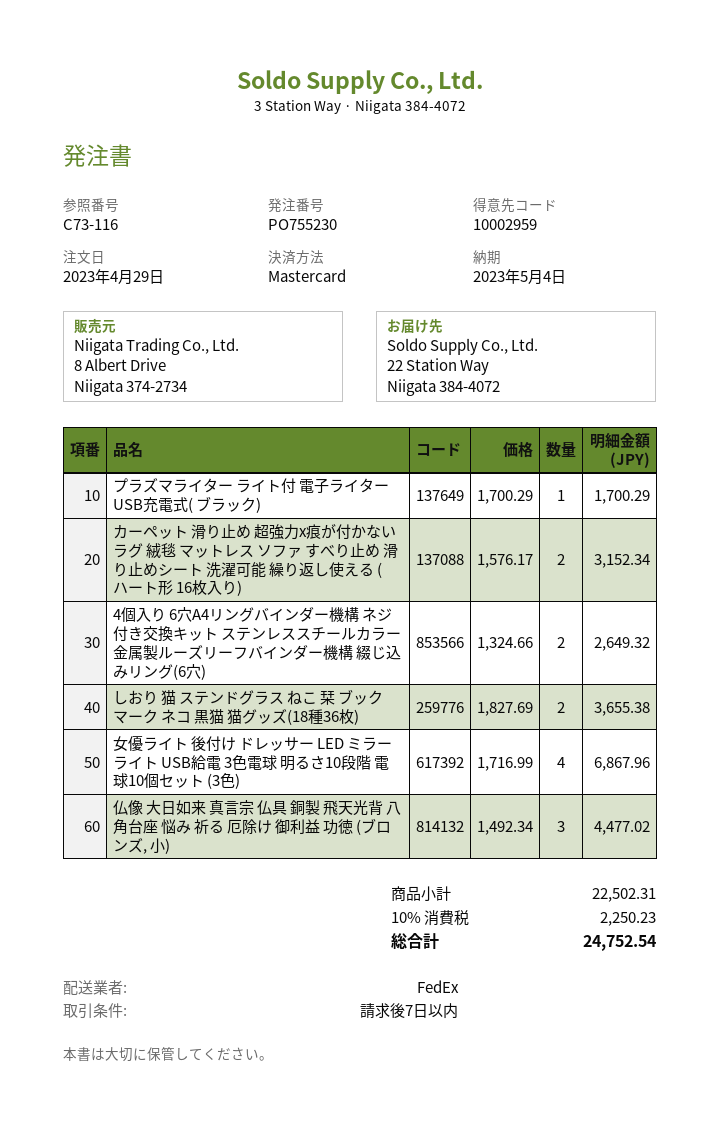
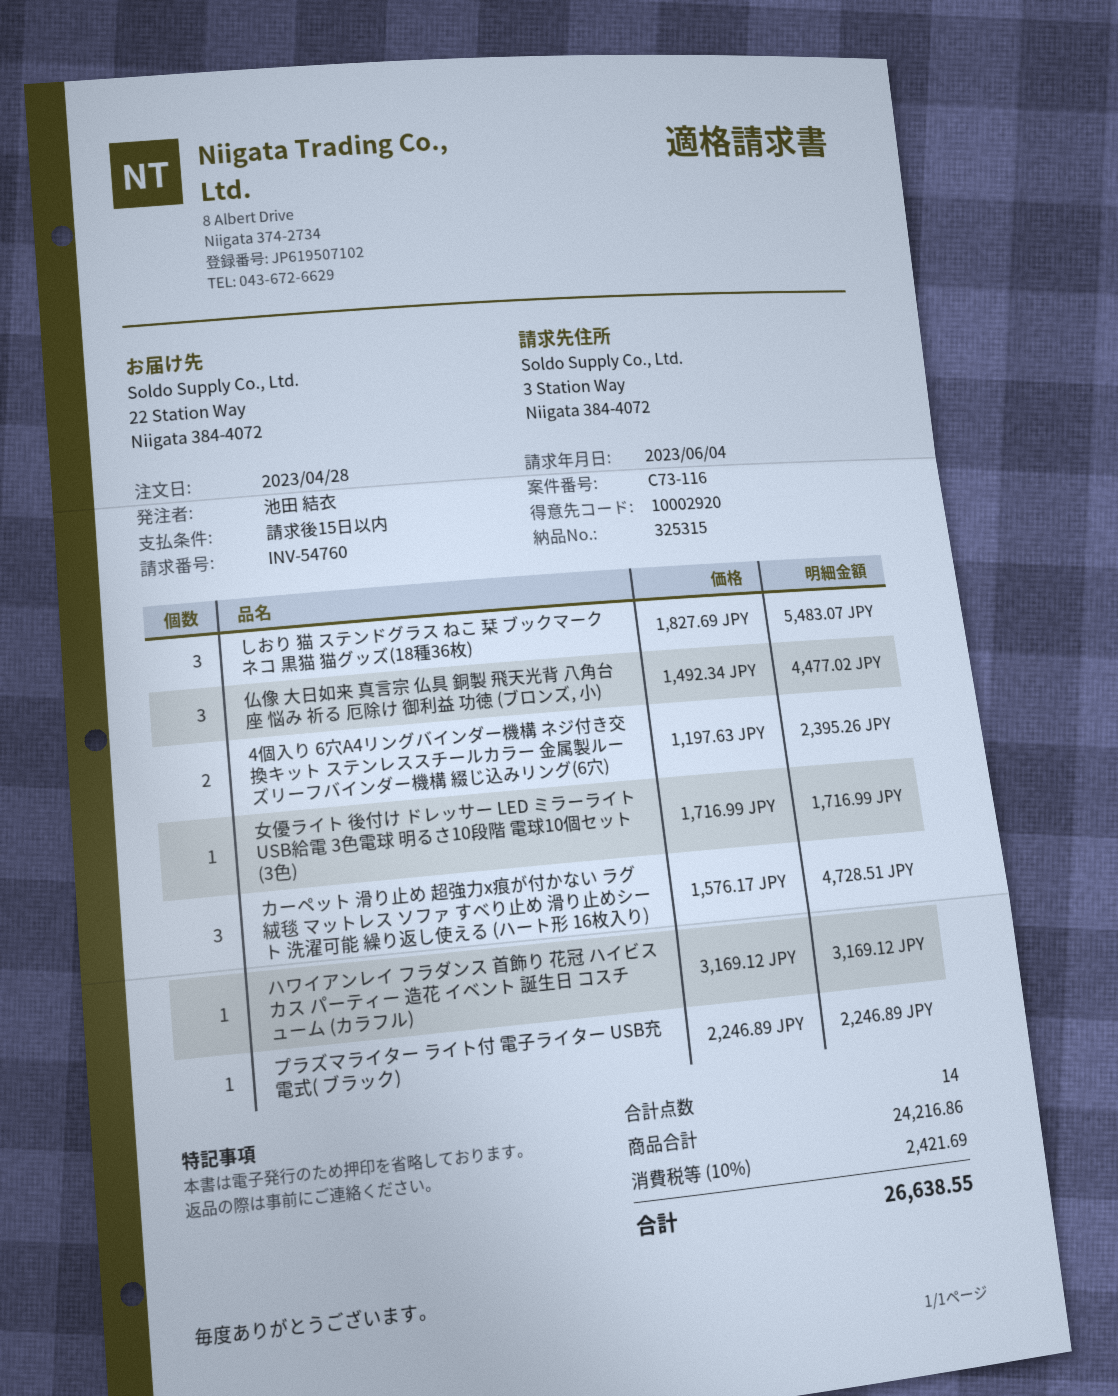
order date: 2023-04-29 -> 2023-04-28
payment terms: 7 days -> 15 days
customer number: 10002959 -> 10002920
プラズマライター ライト付 電子ライター USB充電式( ブラック): 1 x 1700.29 = 1700.29 -> 1 x 2246.89 = 2246.89
カーペット 滑り止め 超強力x痕が付かない ラグ 絨毯 マットレス ソファ すべり止め 滑り止めシート 洗濯可能 繰り返し使える (ハート形 16枚入り): 2 x 1576.17 = 3152.34 -> 3 x 1576.17 = 4728.51
4個入り 6穴A4リングバインダー機構 ネジ付き交換キット ステンレススチールカラー 金属製ルーズリーフバインダー機構 綴じ込みリング(6穴): 2 x 1324.66 = 2649.32 -> 2 x 1197.63 = 2395.26
しおり 猫 ステンドグラス ねこ 栞 ブックマーク ネコ 黒猫 猫グッズ(18種36枚): 2 x 1827.69 = 3655.38 -> 3 x 1827.69 = 5483.07
女優ライト 後付け ドレッサー LED ミラーライト USB給電 3色電球 明るさ10段階 電球10個セット (3色): 4 x 1716.99 = 6867.96 -> 1 x 1716.99 = 1716.99
ハワイアンレイ フラダンス 首飾り 花冠 ハイビスカス パーティー 造花 イベント 誕生日 コスチューム (カラフル): none -> 1 x 3169.12 = 3169.12
subtotal: 22502.31 -> 24216.86
tax: 10% = 2250.23 -> 10% = 2421.69
total: 24752.54 -> 26638.55

